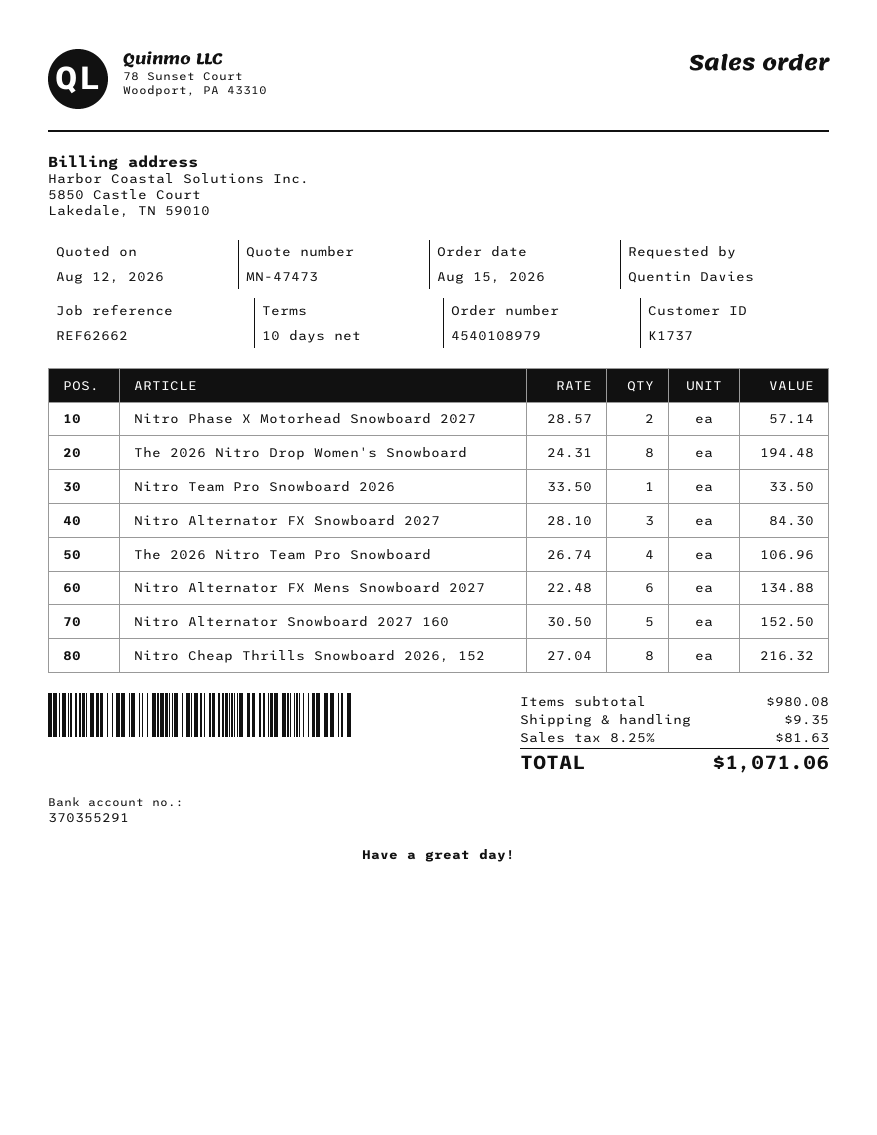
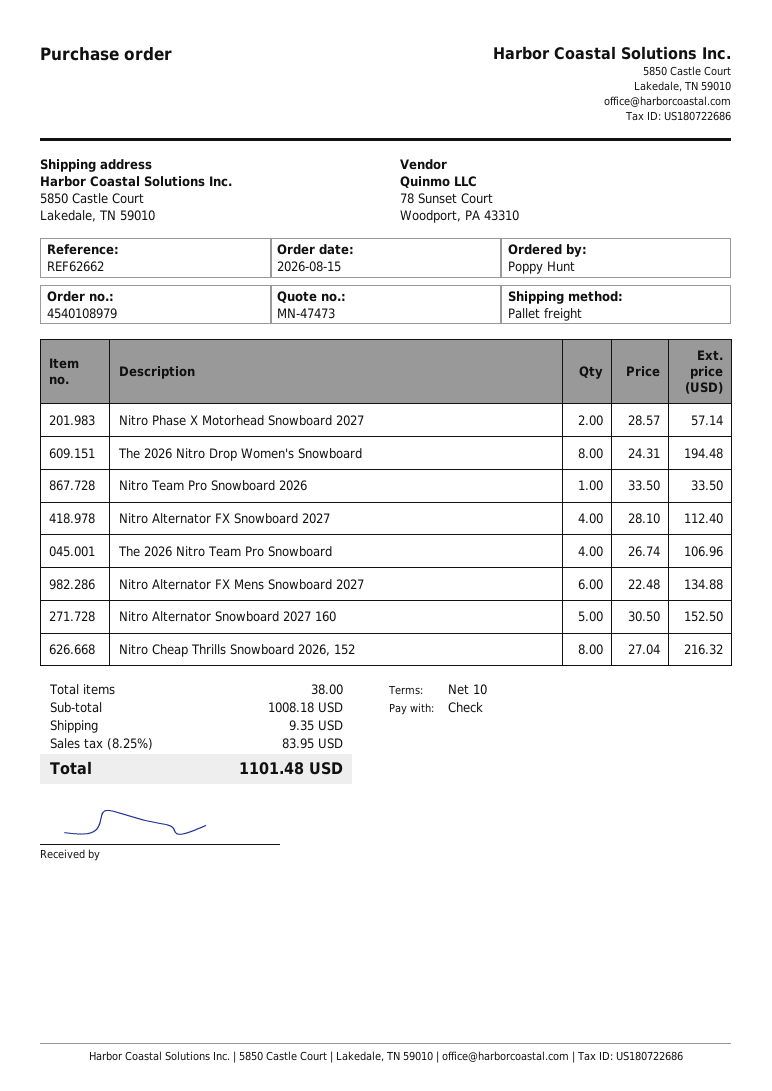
ordered by: Quentin Davies -> Poppy Hunt
Nitro Alternator FX Snowboard 2027: 3 x 28.10 = 84.30 -> 4 x 28.10 = 112.40
subtotal: 980.08 -> 1008.18
tax: 8.25% = 81.63 -> 8.25% = 83.95
total: 1071.06 -> 1101.48

